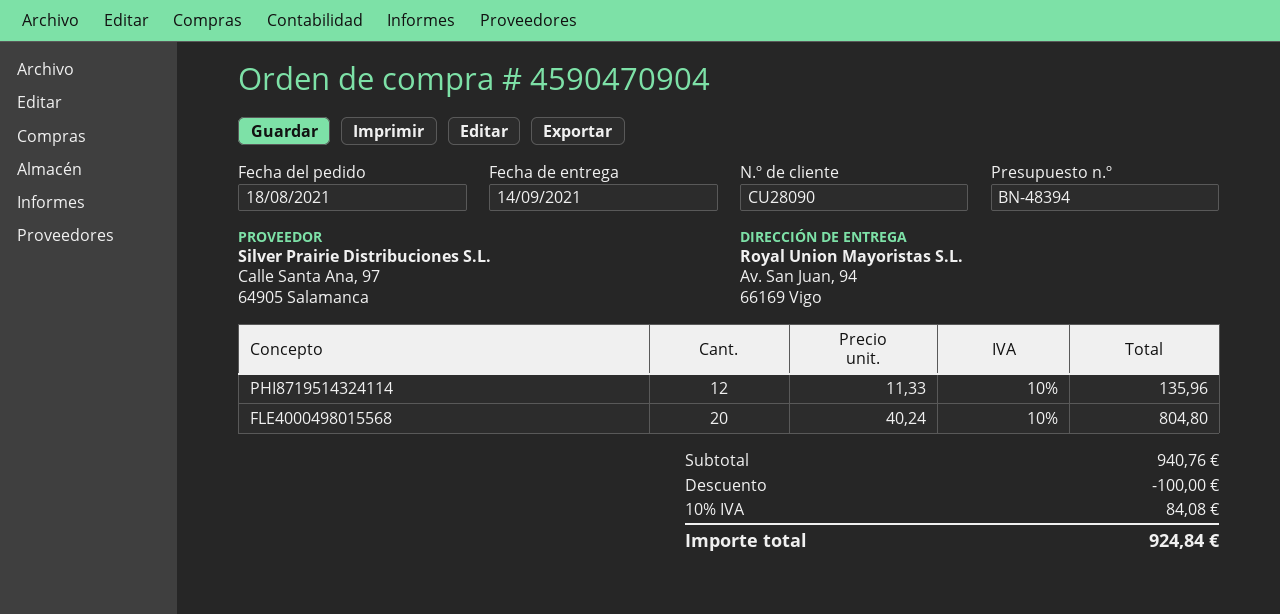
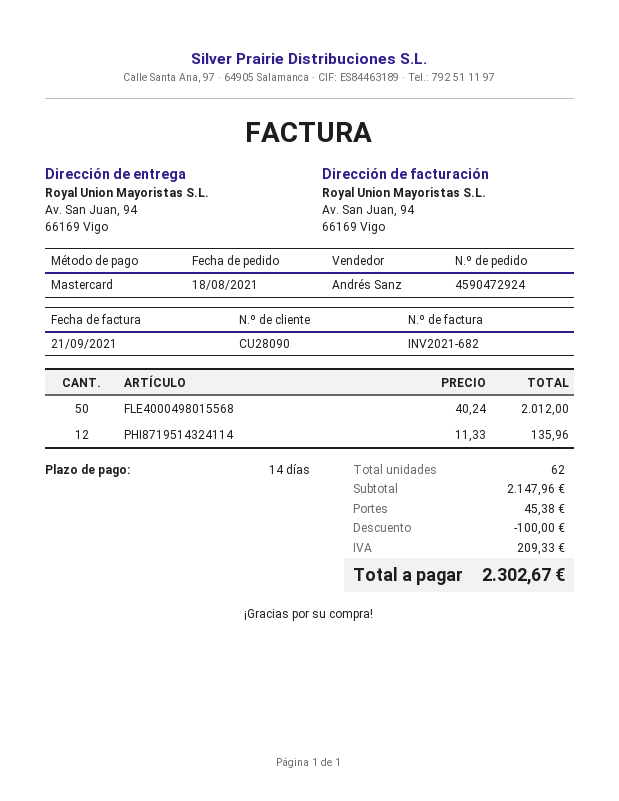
order number: 4590470904 -> 4590472924
FLE4000498015568: 20 x 40.24 = 804.80 -> 50 x 40.24 = 2012.00
subtotal: 940.76 -> 2147.96
shipping: none -> 45.38
tax: 84.08 -> 209.33
total: 924.84 -> 2302.67

